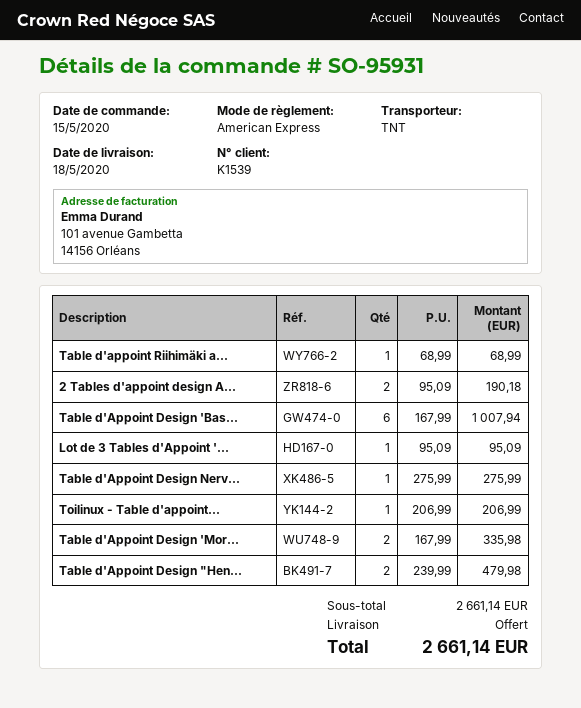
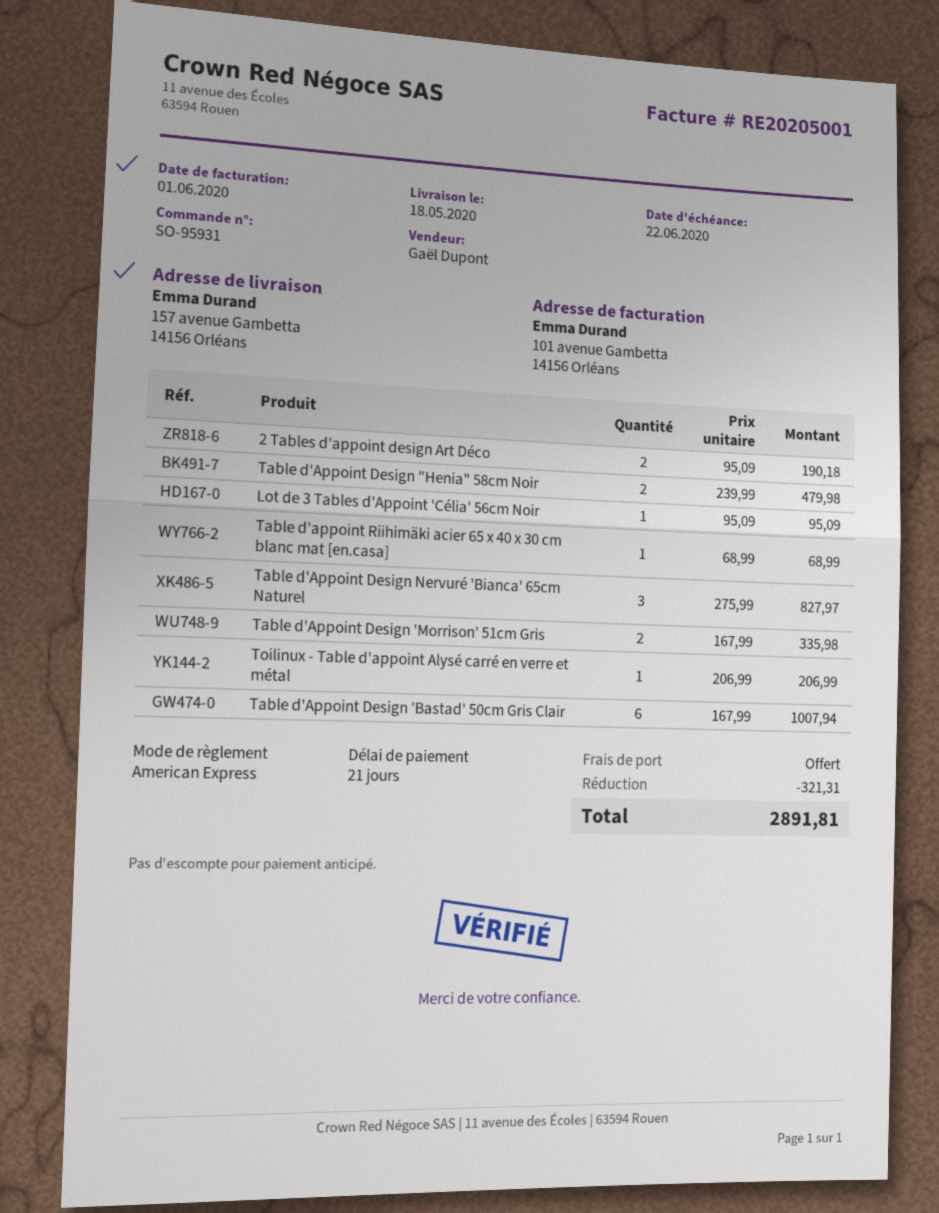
Table d'Appoint Design Nerv...: 1 x 275.99 = 275.99 -> 3 x 275.99 = 827.97
discount: none -> 321.31
total: 2661.14 -> 2891.81

